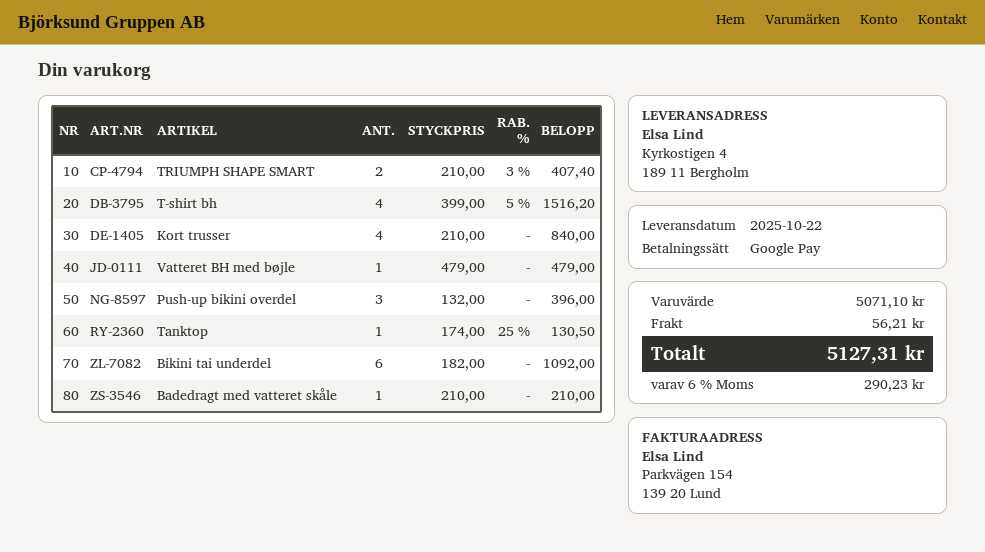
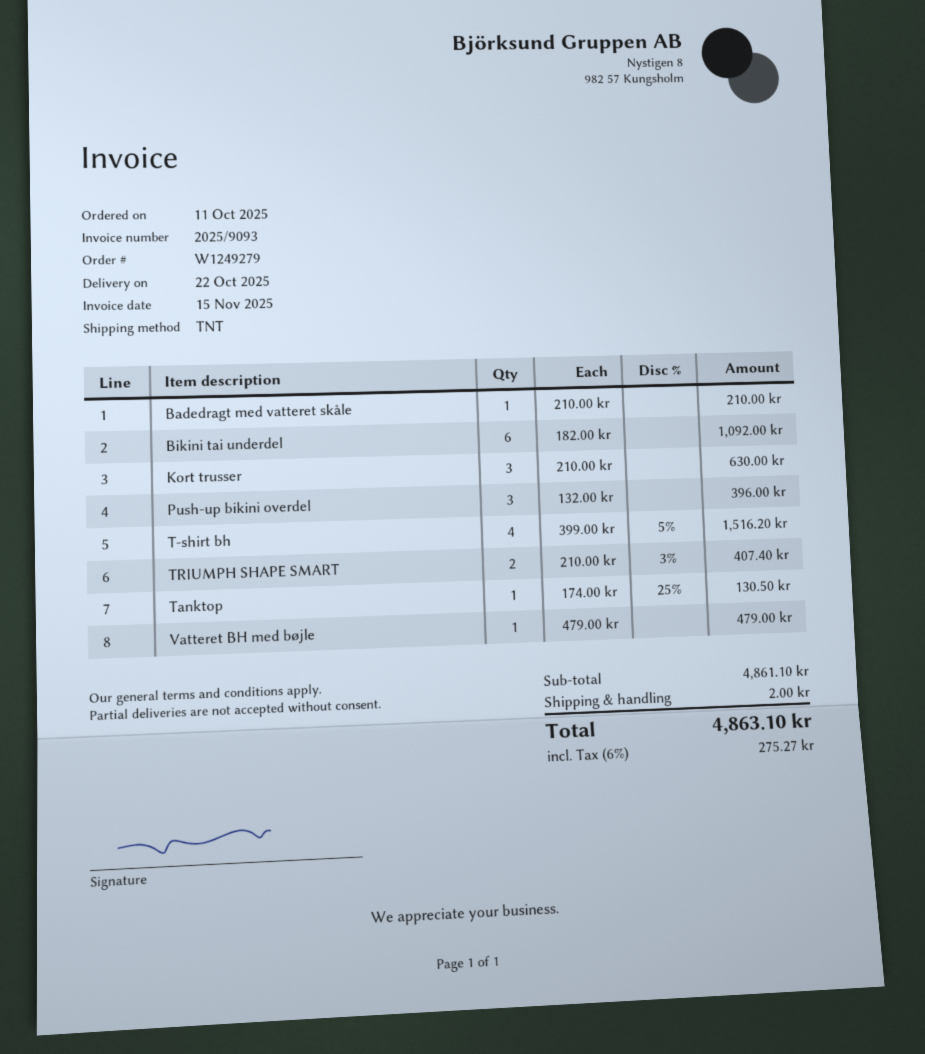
Kort trusser: 4 x 210.00 = 840.00 -> 3 x 210.00 = 630.00
subtotal: 5071.10 -> 4861.10
shipping: 56.21 -> 2.00
tax: 6% = 290.23 -> 6% = 275.27
total: 5127.31 -> 4863.10

